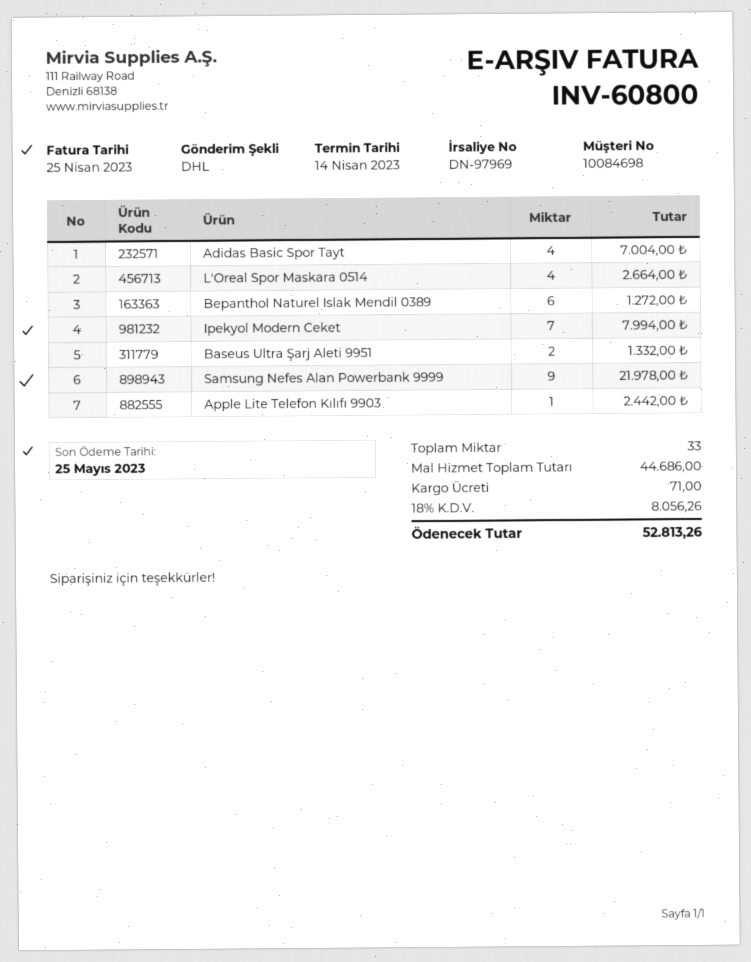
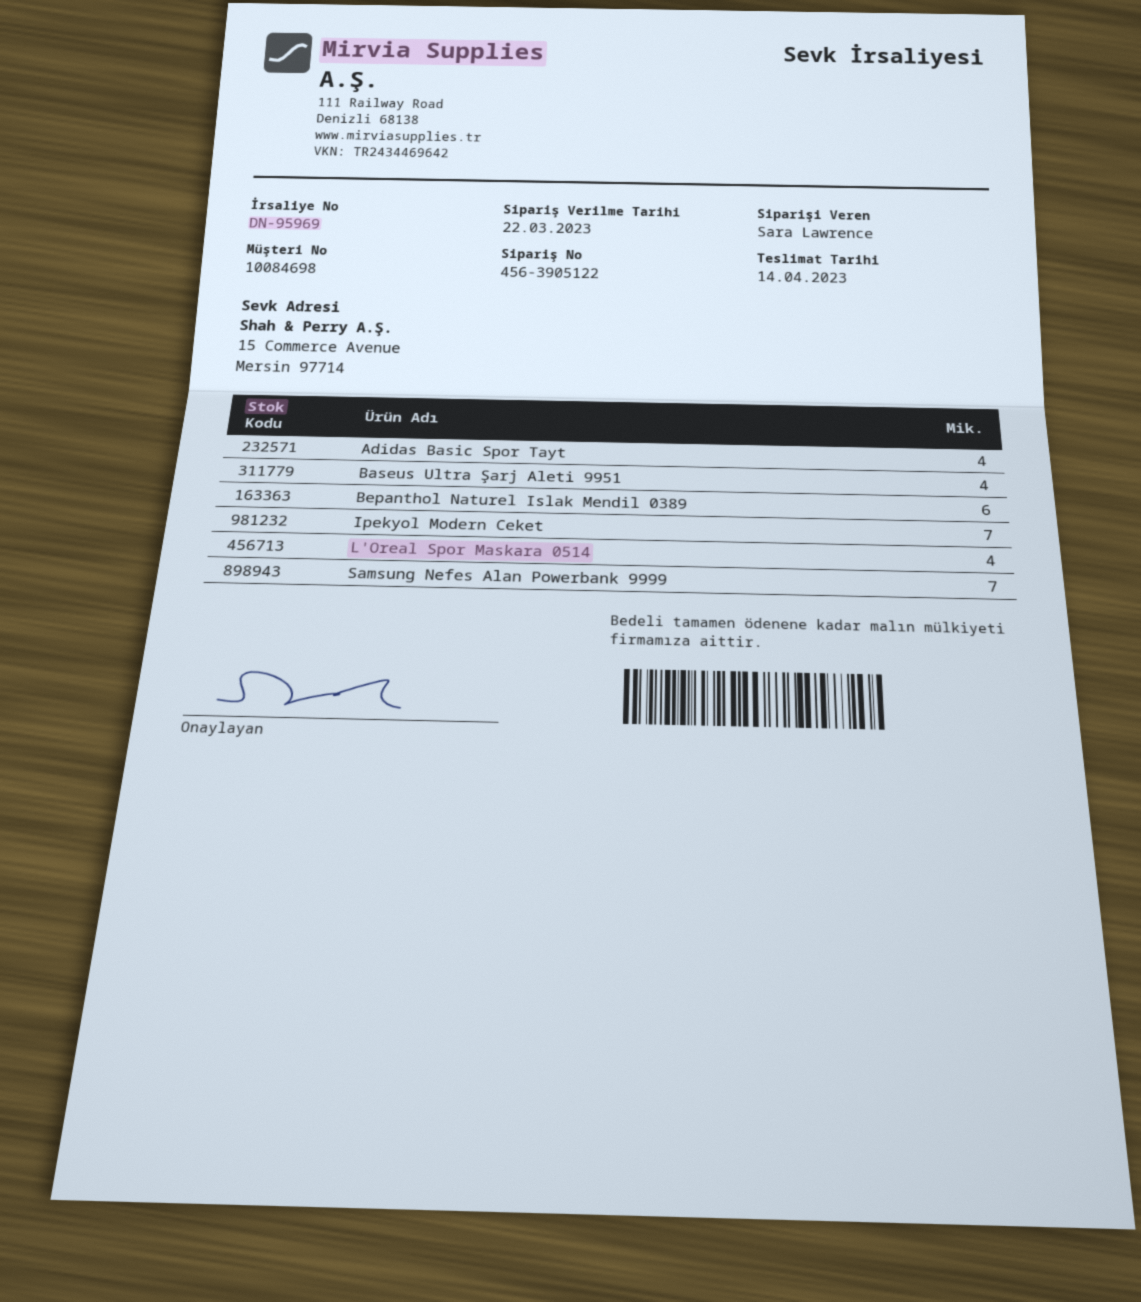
delivery note number: DN-97969 -> DN-95969
Baseus Ultra Şarj Aleti 9951: 2 -> 4
Samsung Nefes Alan Powerbank 9999: 9 -> 7
Apple Lite Telefon Kılıfı 9903: 1 -> none

